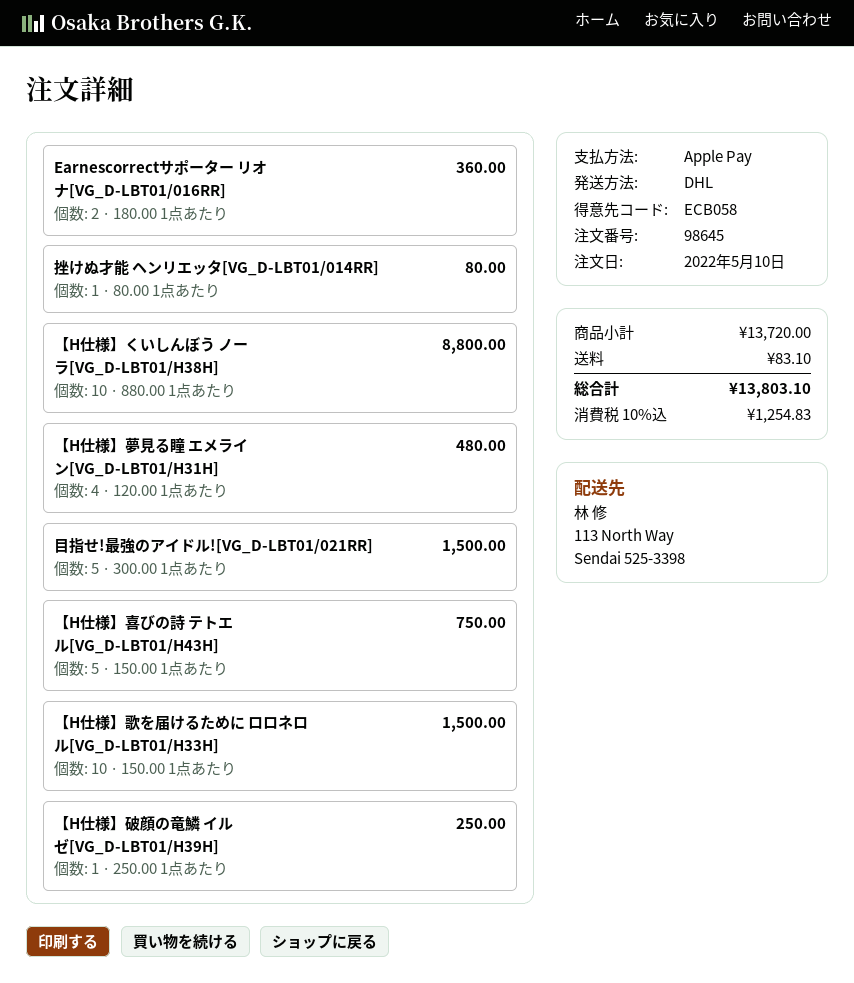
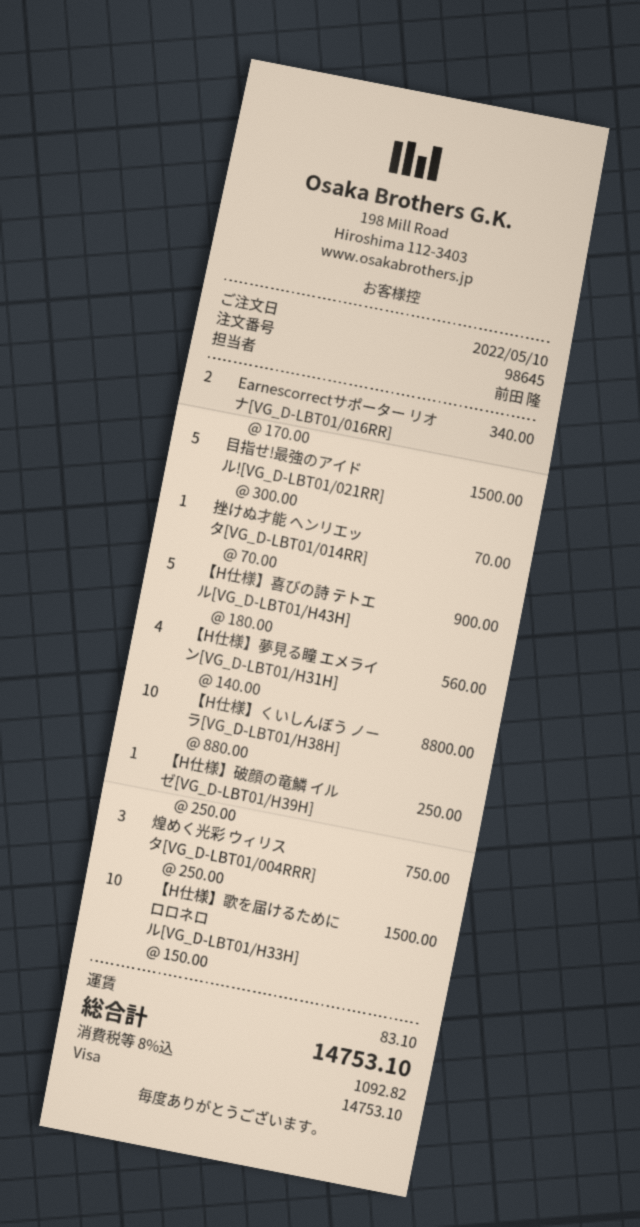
payment method: Apple Pay -> Visa
Earnescorrectサポーター リオナ[VG_D-LBT01/016RR]: 2 x 180.00 = 360.00 -> 2 x 170.00 = 340.00
挫けぬ才能 ヘンリエッタ[VG_D-LBT01/014RR]: 1 x 80.00 = 80.00 -> 1 x 70.00 = 70.00
【H仕様】夢見る瞳 エメライン[VG_D-LBT01/H31H]: 4 x 120.00 = 480.00 -> 4 x 140.00 = 560.00
【H仕様】喜びの詩 テトエル[VG_D-LBT01/H43H]: 5 x 150.00 = 750.00 -> 5 x 180.00 = 900.00
煌めく光彩 ウィリスタ[VG_D-LBT01/004RRR]: none -> 3 x 250.00 = 750.00
tax: 10% = 1254.83 -> 8% = 1092.82
total: 13803.10 -> 14753.10

